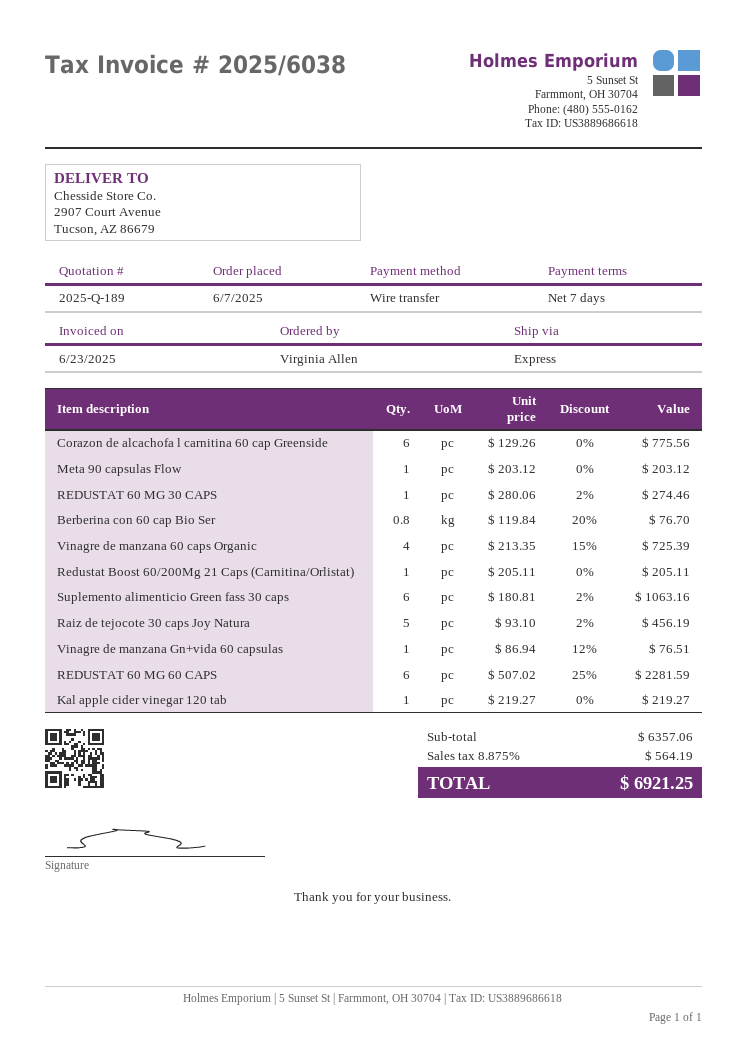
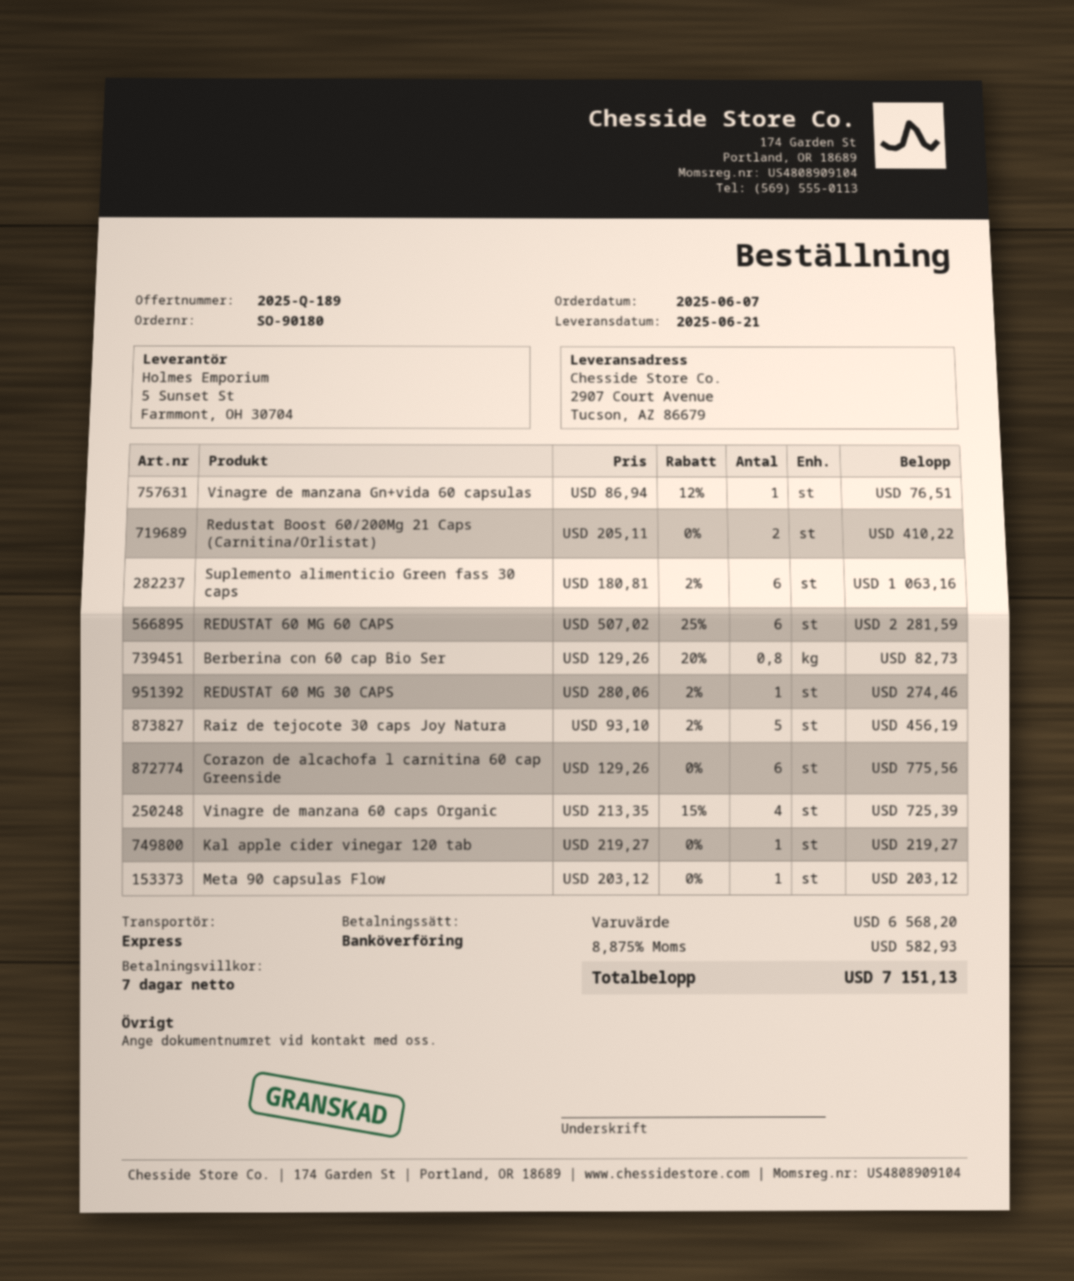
Berberina con 60 cap Bio Ser: 0.8 x 119.84 - 20% = 76.70 -> 0.8 x 129.26 - 20% = 82.73
Redustat Boost 60/200Mg 21 Caps (Carnitina/Orlistat): 1 x 205.11 = 205.11 -> 2 x 205.11 = 410.22
subtotal: 6357.06 -> 6568.20
tax: 8.875% = 564.19 -> 8.875% = 582.93
total: 6921.25 -> 7151.13

